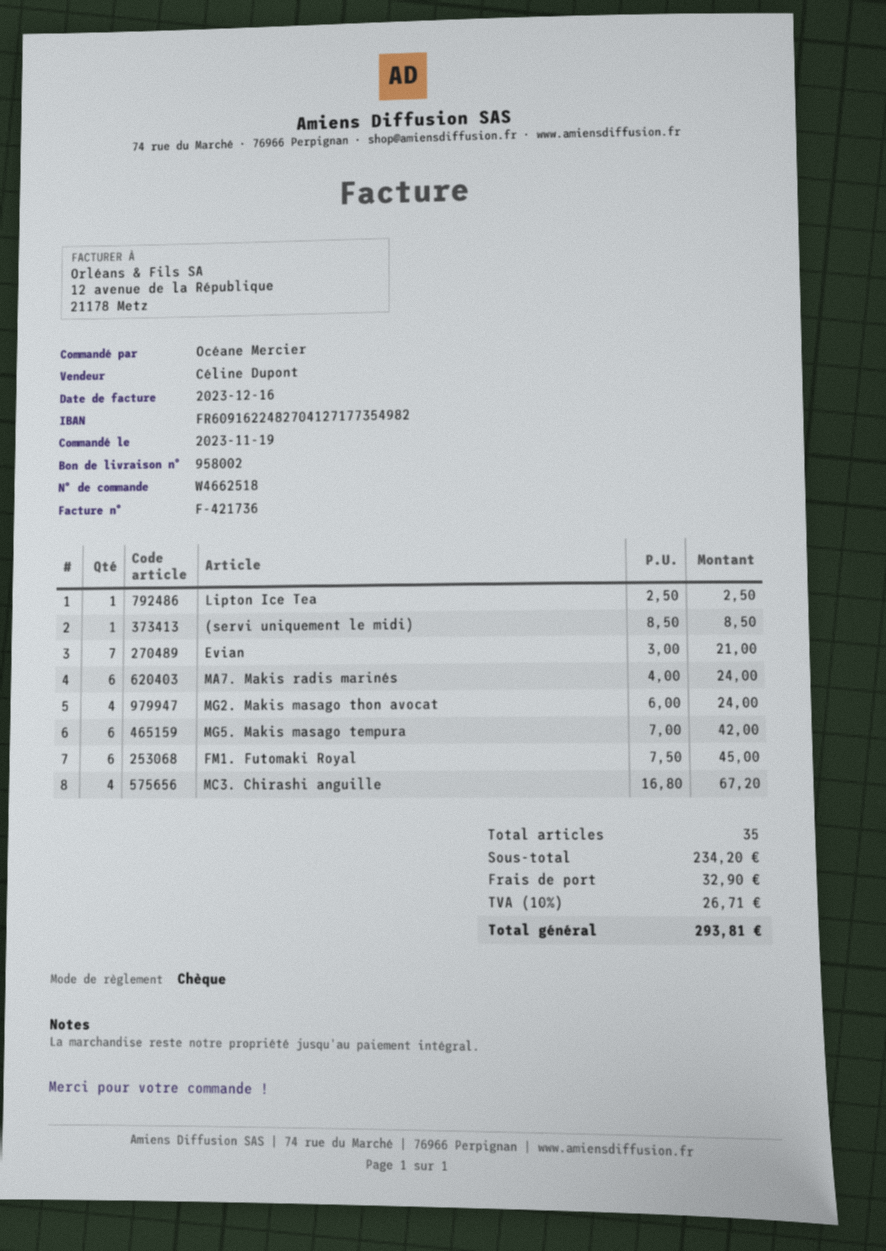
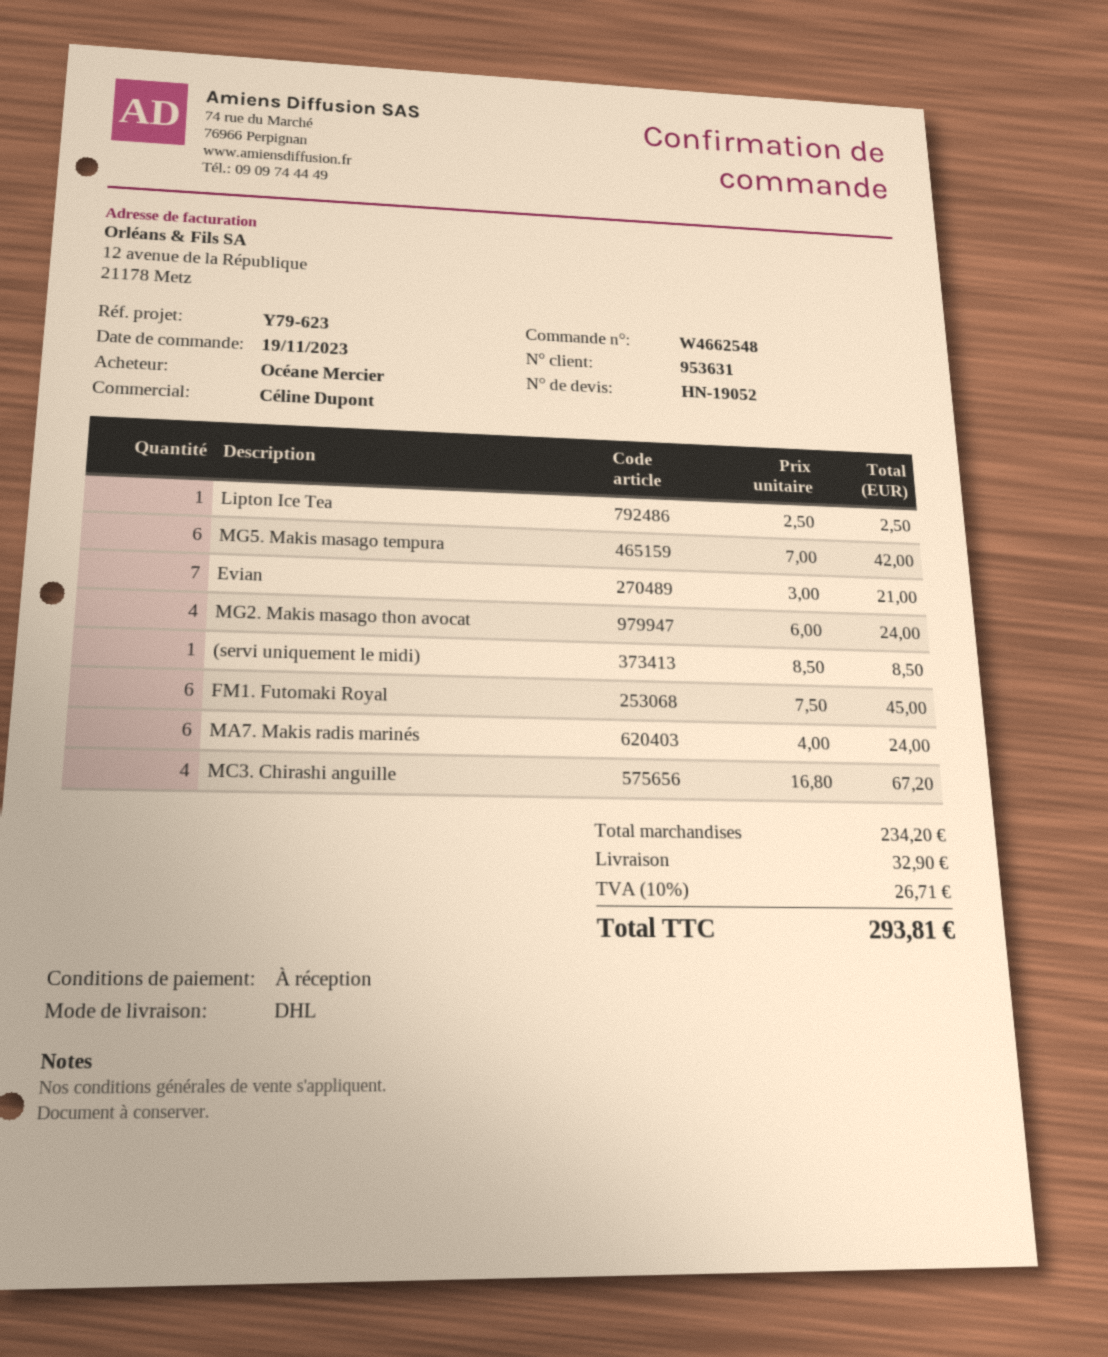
order number: W4662518 -> W4662548

